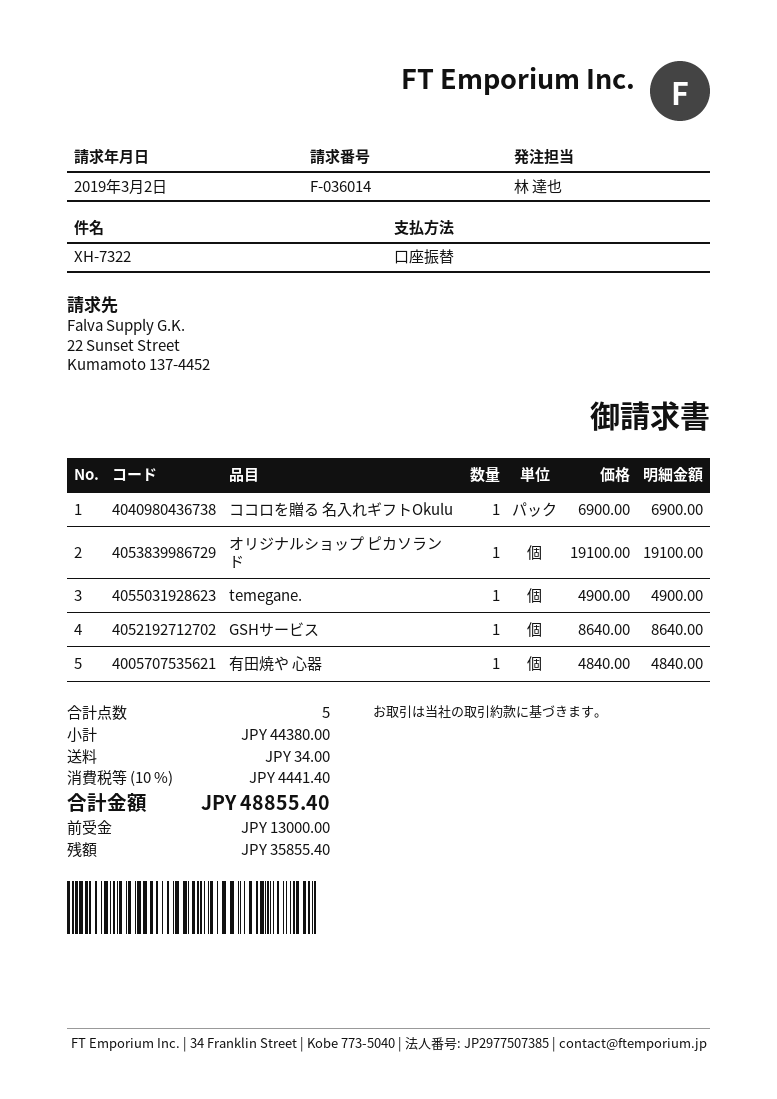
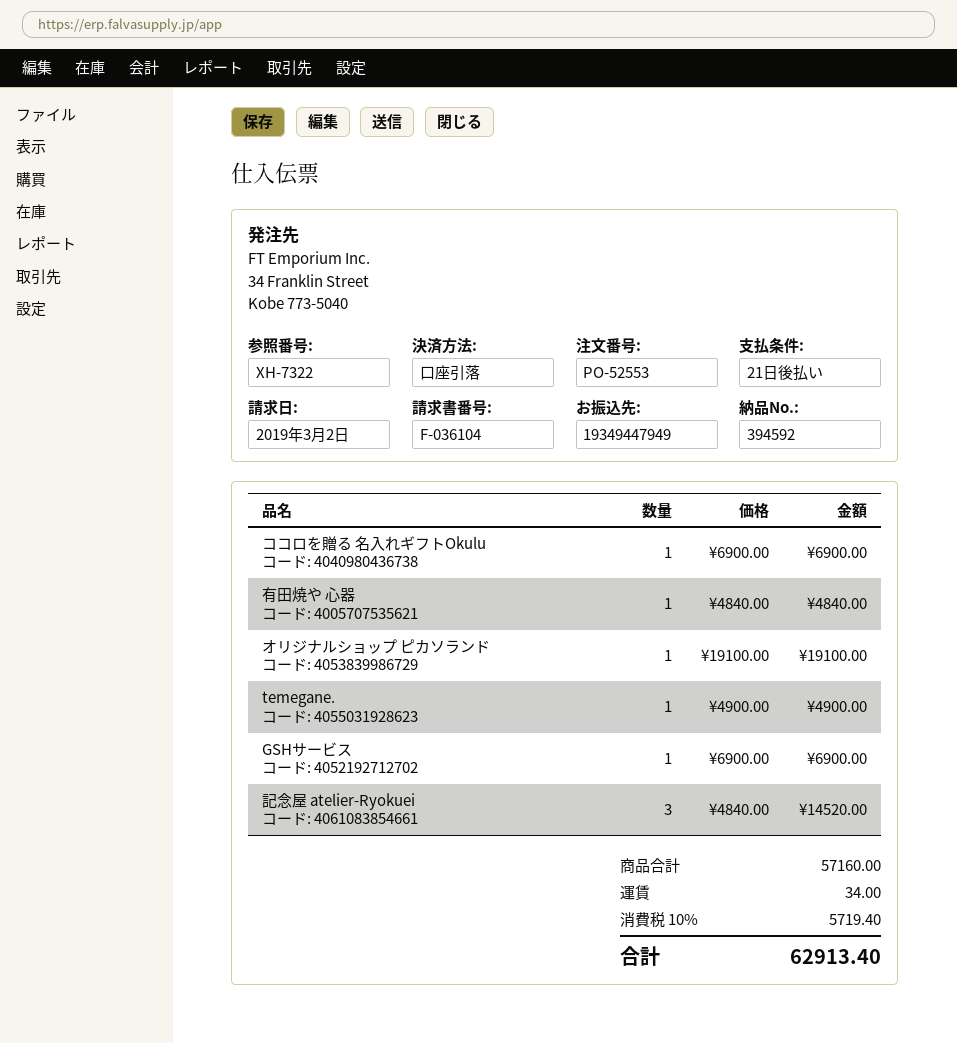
invoice number: F-036014 -> F-036104
GSHサービス: 1 x 8640.00 = 8640.00 -> 1 x 6900.00 = 6900.00
記念屋 atelier-Ryokuei: none -> 3 x 4840.00 = 14520.00
subtotal: 44380.00 -> 57160.00
tax: 10% = 4441.40 -> 10% = 5719.40
total: 48855.40 -> 62913.40

